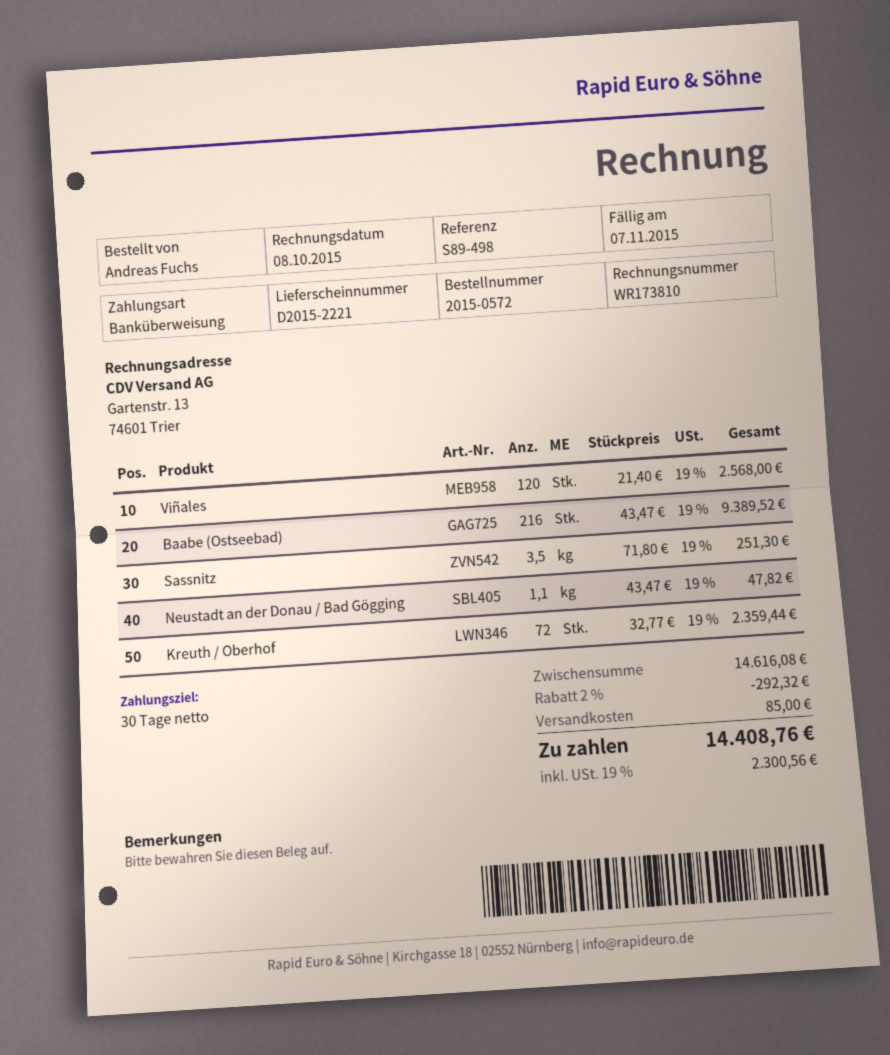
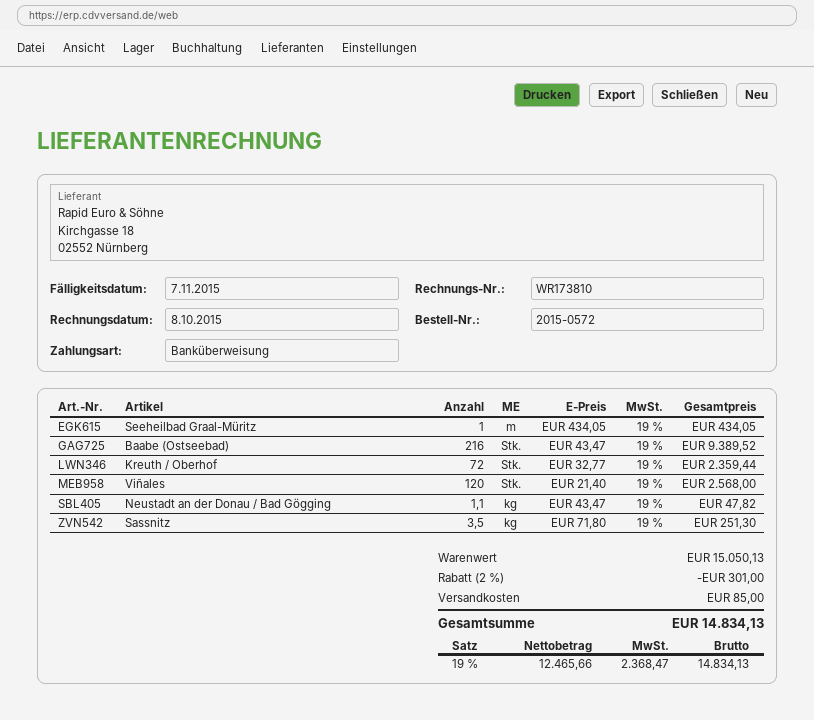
Seeheilbad Graal-Müritz: none -> 1 x 434.05 = 434.05
subtotal: 14616.08 -> 15050.13
discount: 2% = 292.32 -> 2% = 301.00
tax: 19% = 2300.56 -> 19% = 2368.47
total: 14408.76 -> 14834.13

